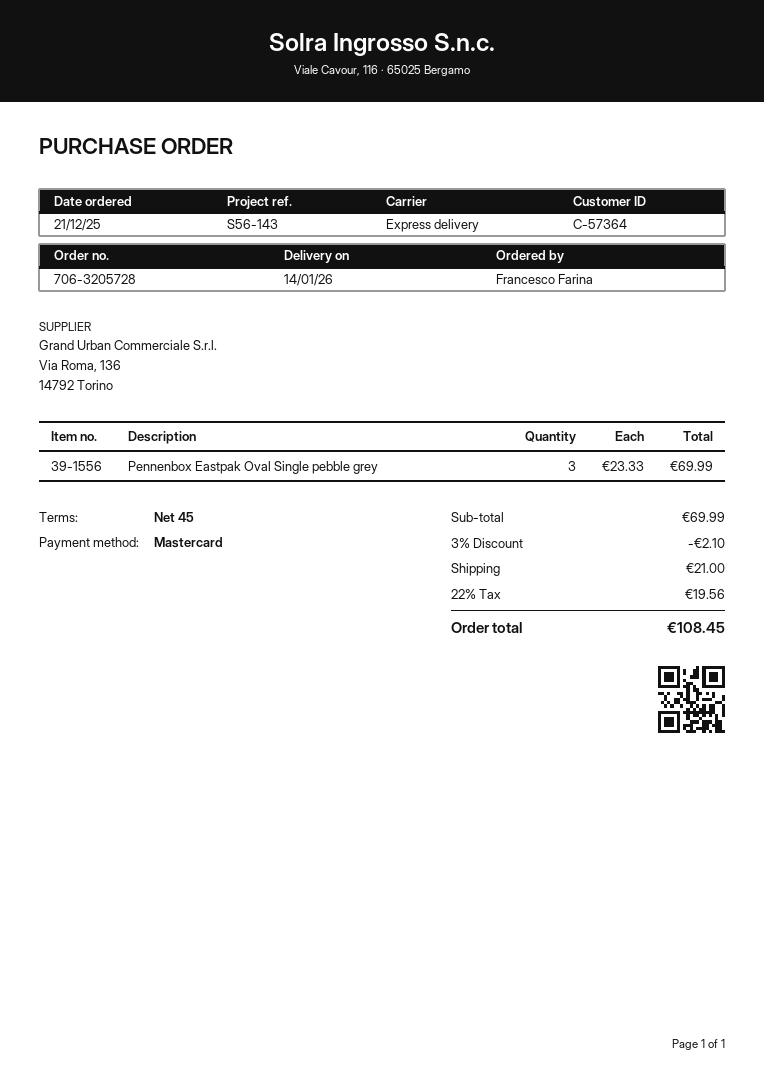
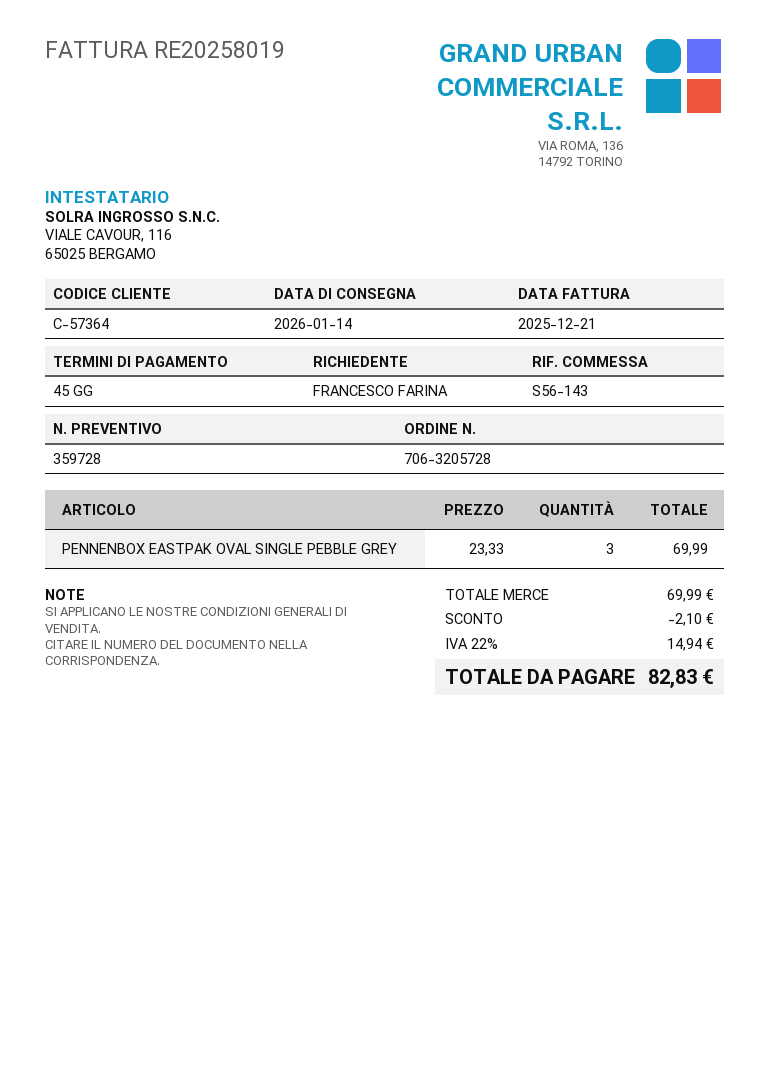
shipping: 21.00 -> none
tax: 22% = 19.56 -> 22% = 14.94
total: 108.45 -> 82.83

